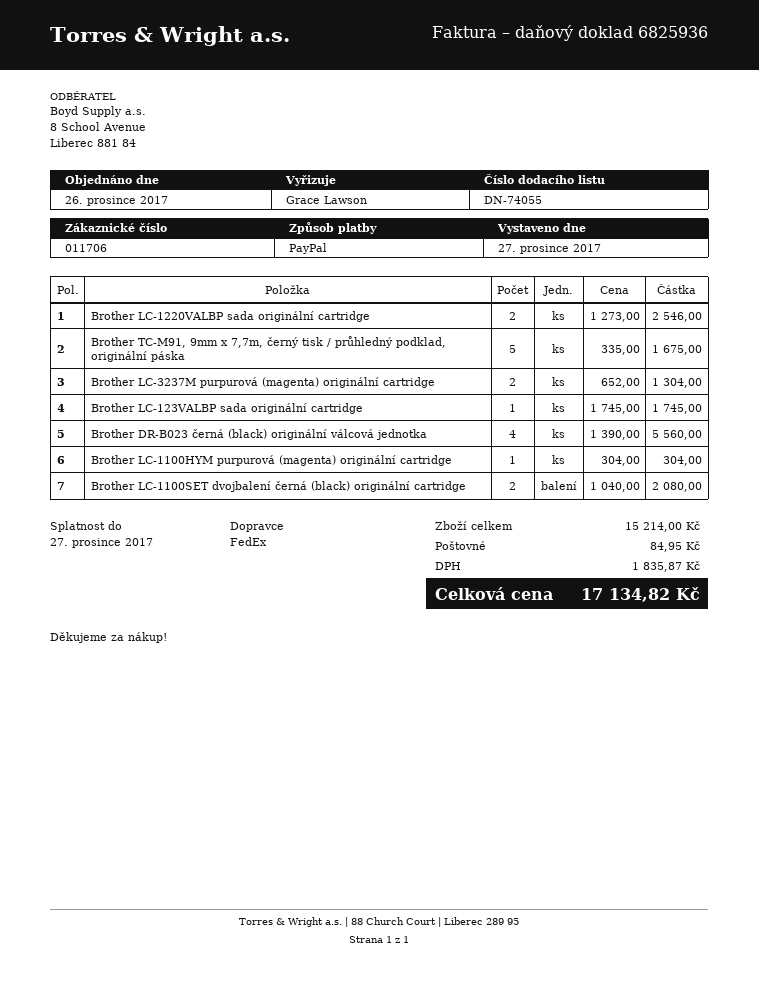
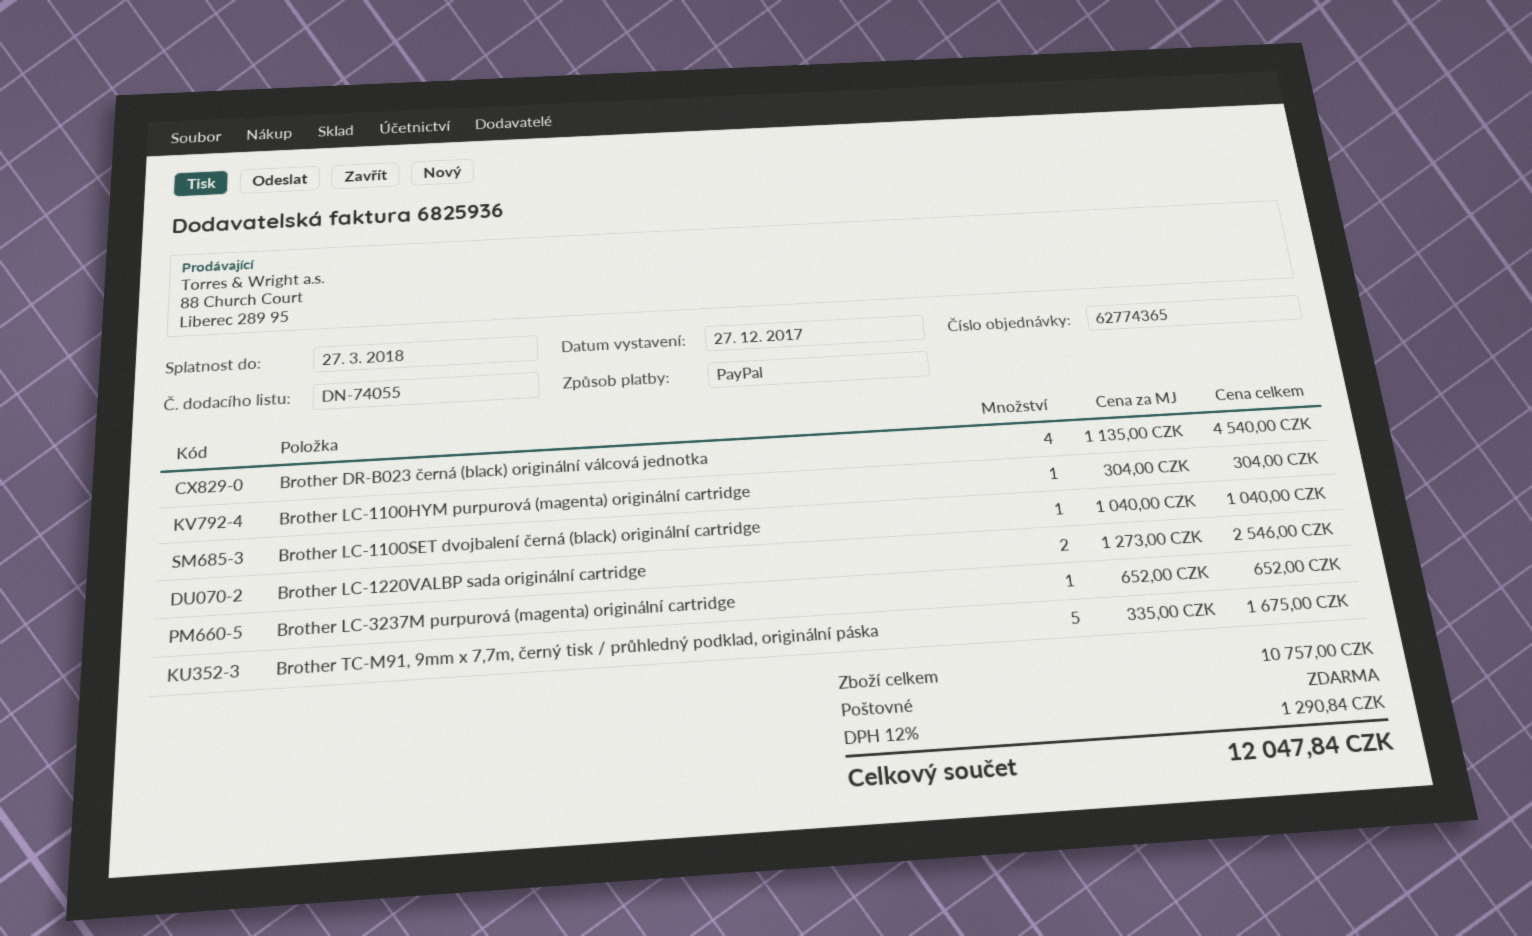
due date: 2017-12-27 -> 2018-03-27
Brother LC-3237M purpurová (magenta) originální cartridge: 2 x 652.00 = 1304.00 -> 1 x 652.00 = 652.00
Brother LC-123VALBP sada originální cartridge: 1 x 1745.00 = 1745.00 -> none
Brother DR-B023 černá (black) originální válcová jednotka: 4 x 1390.00 = 5560.00 -> 4 x 1135.00 = 4540.00
Brother LC-1100SET dvojbalení černá (black) originální cartridge: 2 x 1040.00 = 2080.00 -> 1 x 1040.00 = 1040.00
subtotal: 15214.00 -> 10757.00
shipping: 84.95 -> 0.00
tax: 1835.87 -> 1290.84
total: 17134.82 -> 12047.84

